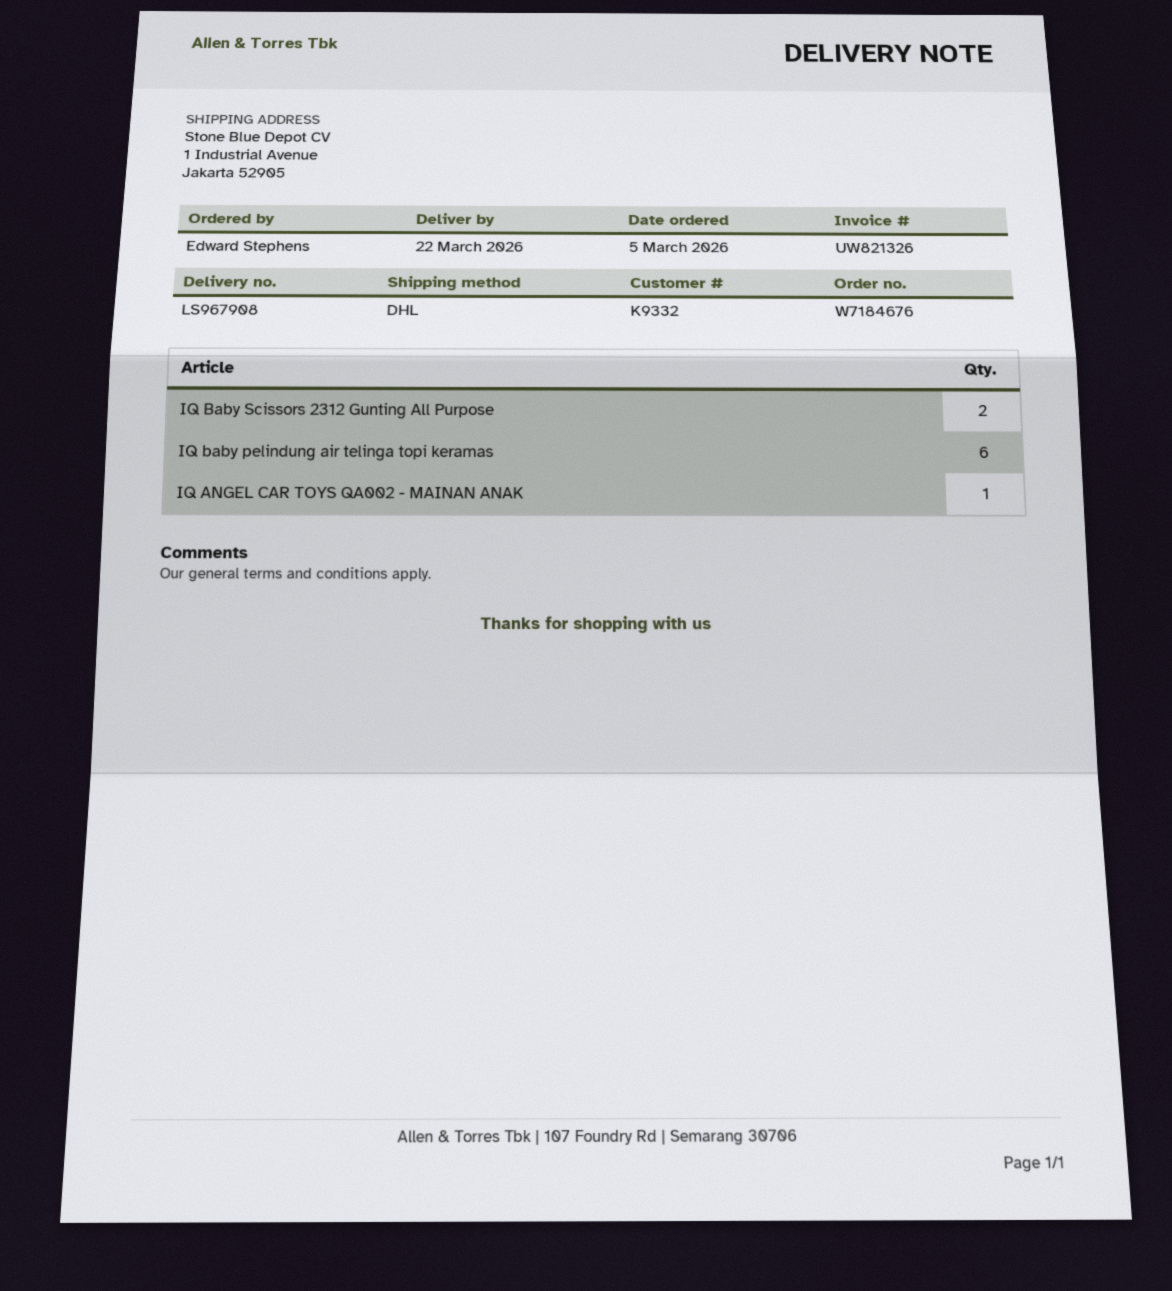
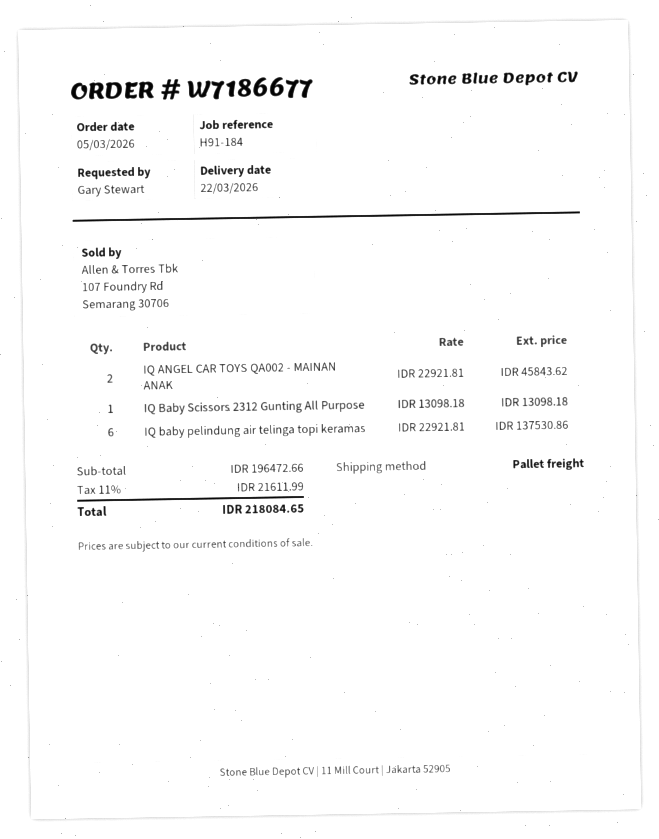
order number: W7184676 -> W7186677
ordered by: Edward Stephens -> Gary Stewart
shipping method: DHL -> pallet freight
IQ Baby Scissors 2312 Gunting All Purpose: 2 -> 1
IQ ANGEL CAR TOYS QA002 - MAINAN ANAK: 1 -> 2

